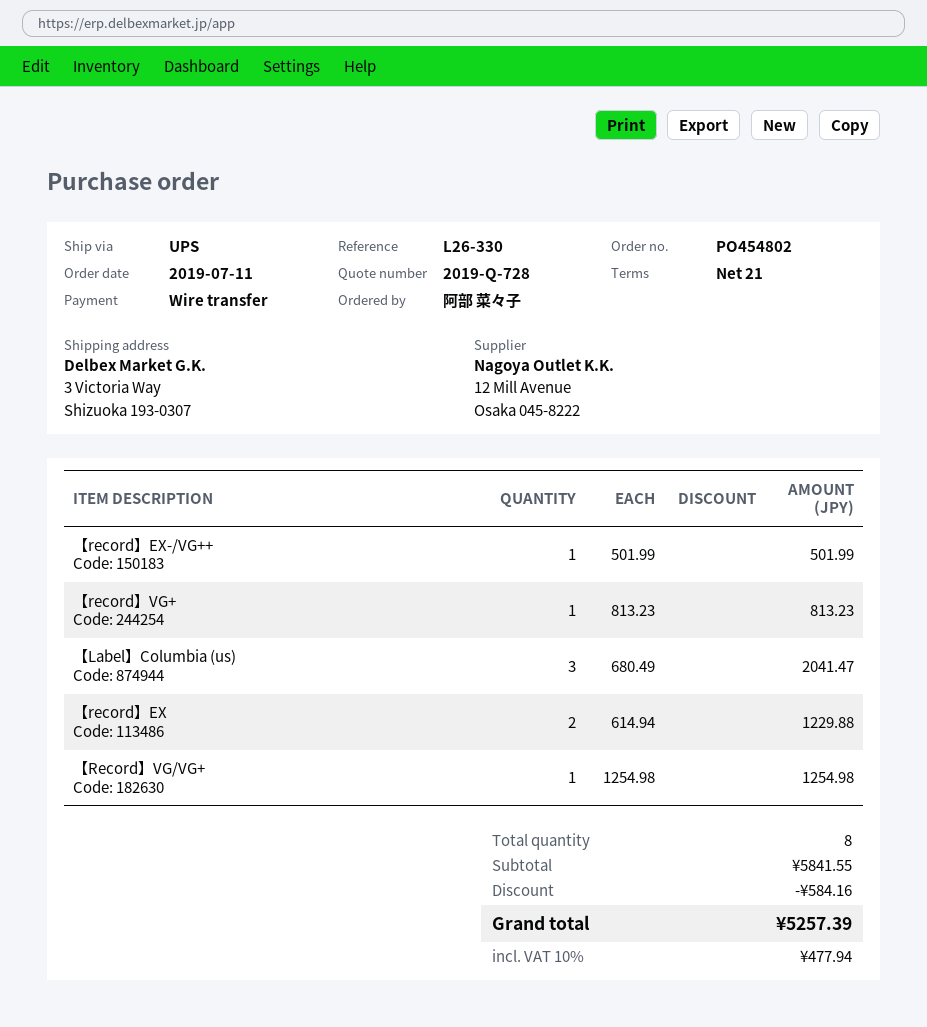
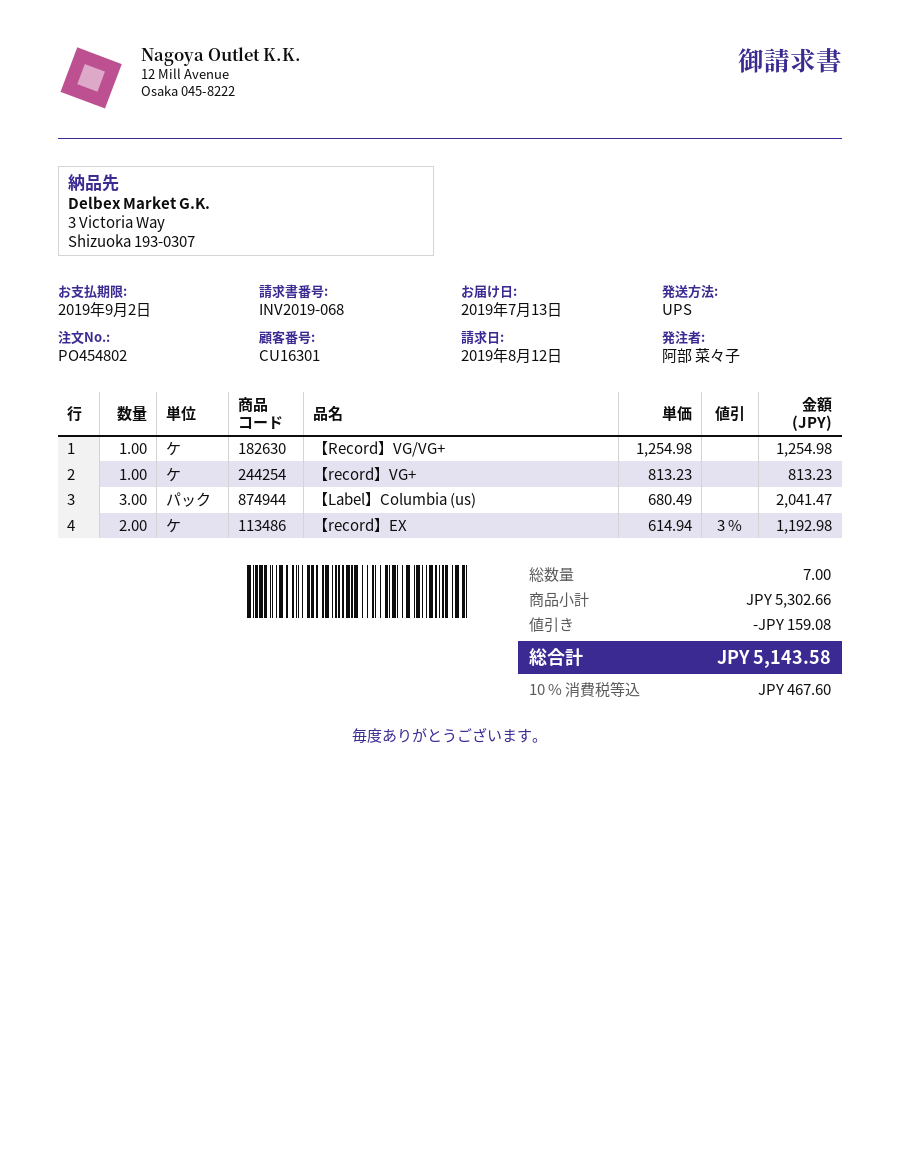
【record】EX-/VG++: 1 x 501.99 = 501.99 -> none
【record】EX: 2 x 614.94 = 1229.88 -> 2 x 614.94 - 3% = 1192.98
total quantity: 8 -> 7
subtotal: 5841.55 -> 5302.66
discount: 584.16 -> 159.08
tax: 10% = 477.94 -> 10% = 467.60
total: 5257.39 -> 5143.58

